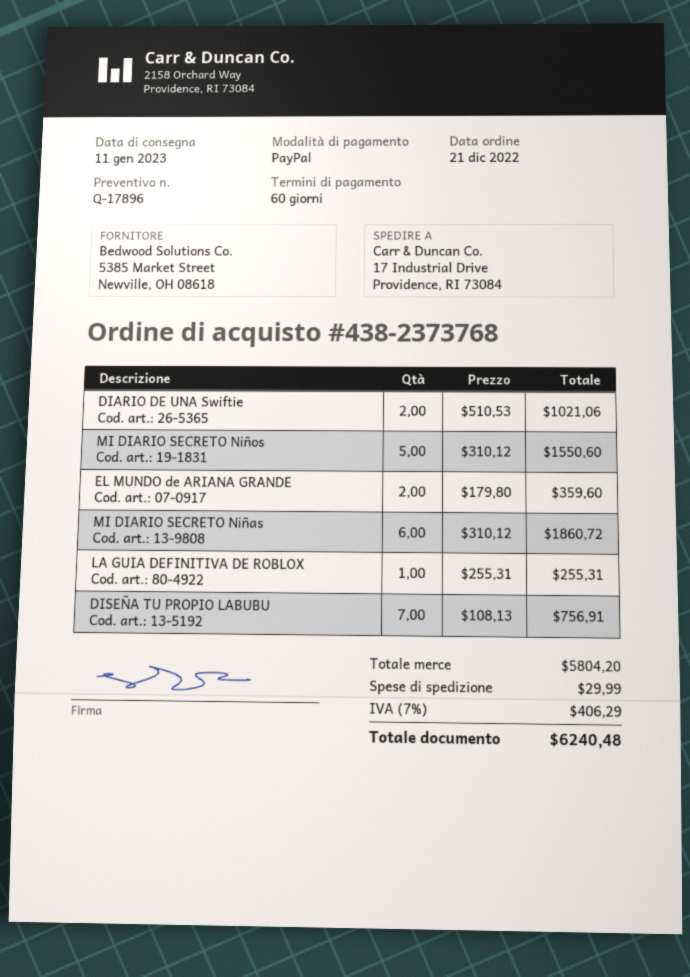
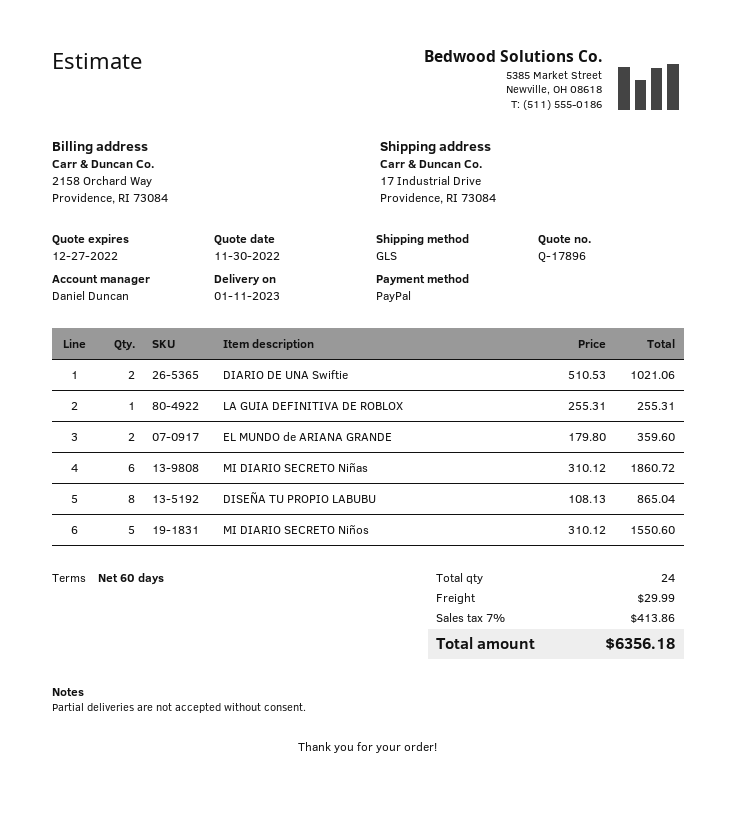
DISEÑA TU PROPIO LABUBU: 7 x 108.13 = 756.91 -> 8 x 108.13 = 865.04
tax: 7% = 406.29 -> 7% = 413.86
total: 6240.48 -> 6356.18

